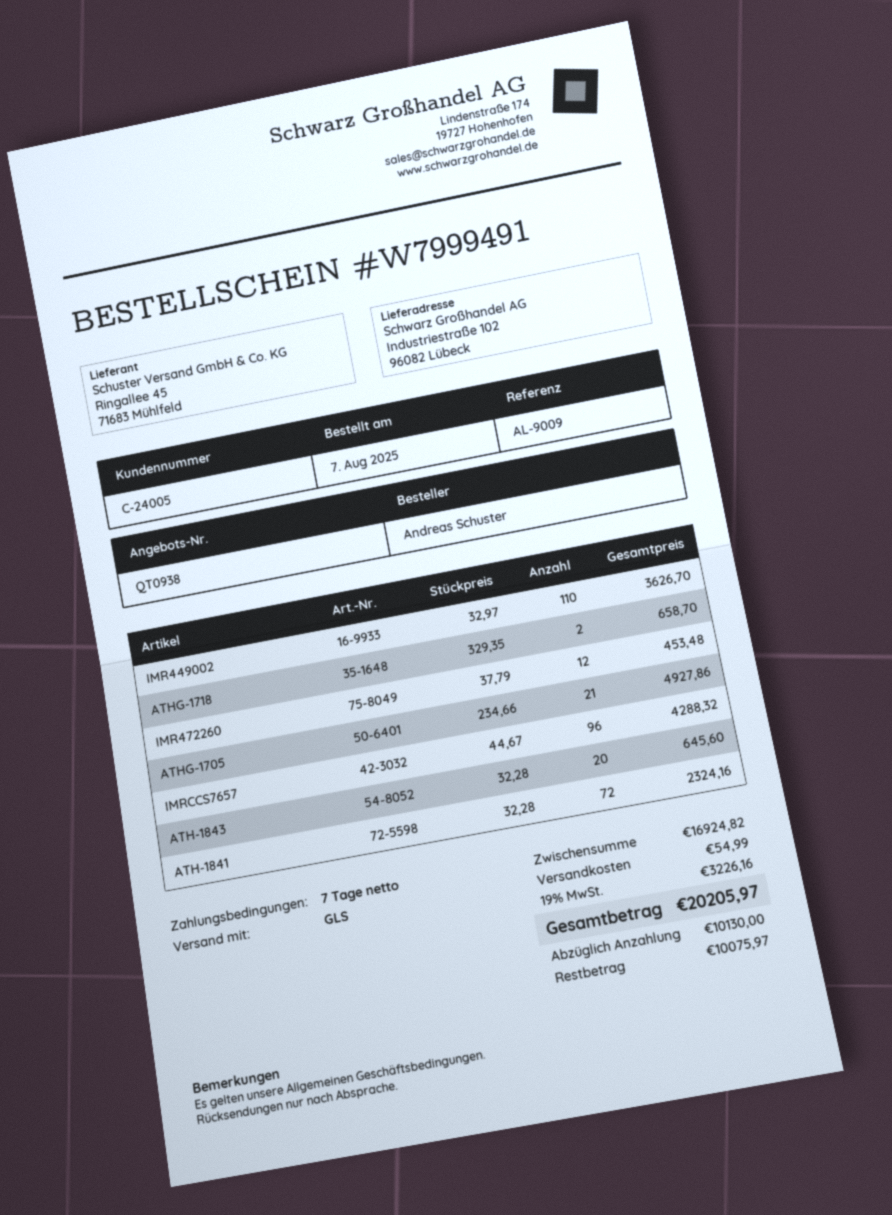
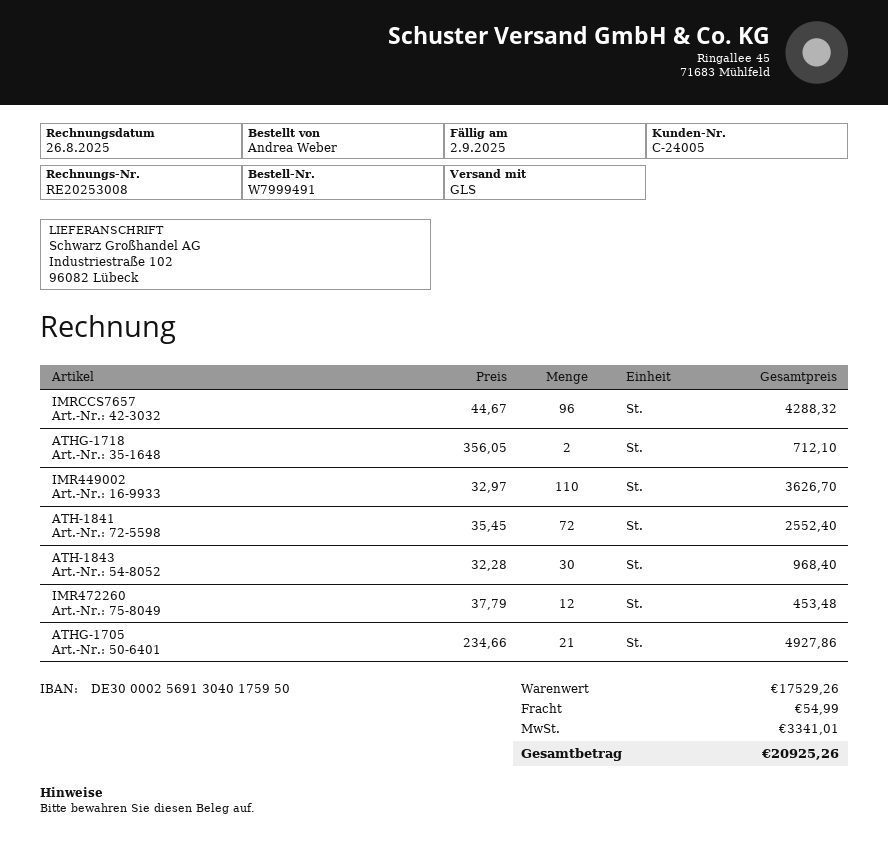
ordered by: Andreas Schuster -> Andrea Weber
ATHG-1718: 2 x 329.35 = 658.70 -> 2 x 356.05 = 712.10
ATH-1843: 20 x 32.28 = 645.60 -> 30 x 32.28 = 968.40
ATH-1841: 72 x 32.28 = 2324.16 -> 72 x 35.45 = 2552.40
subtotal: 16924.82 -> 17529.26
tax: 3226.16 -> 3341.01
total: 20205.97 -> 20925.26

